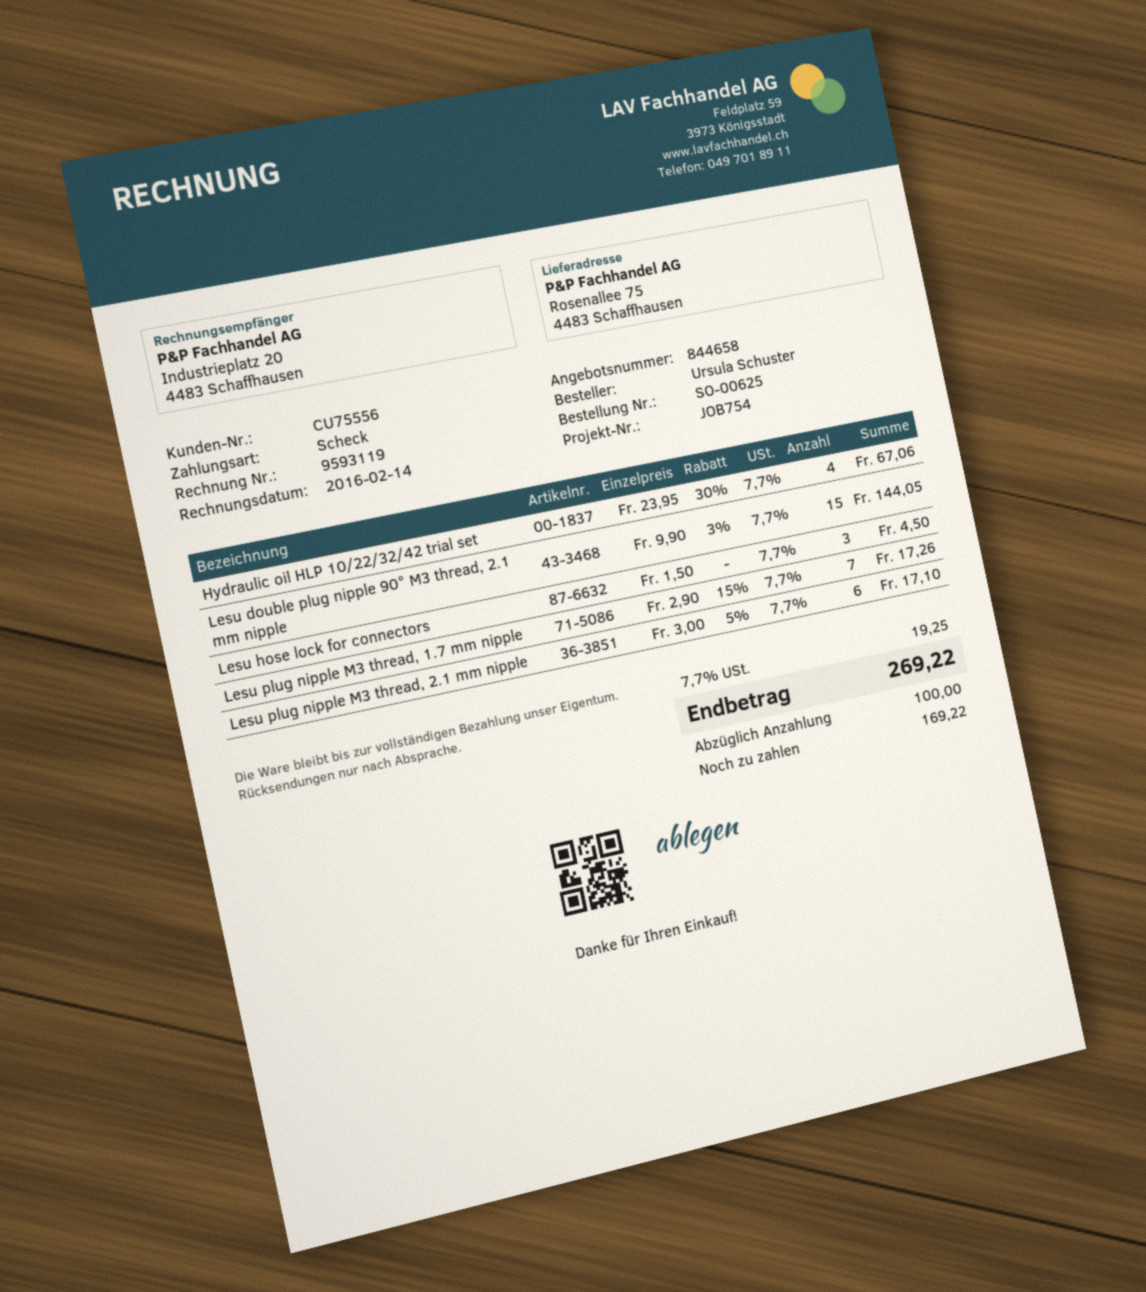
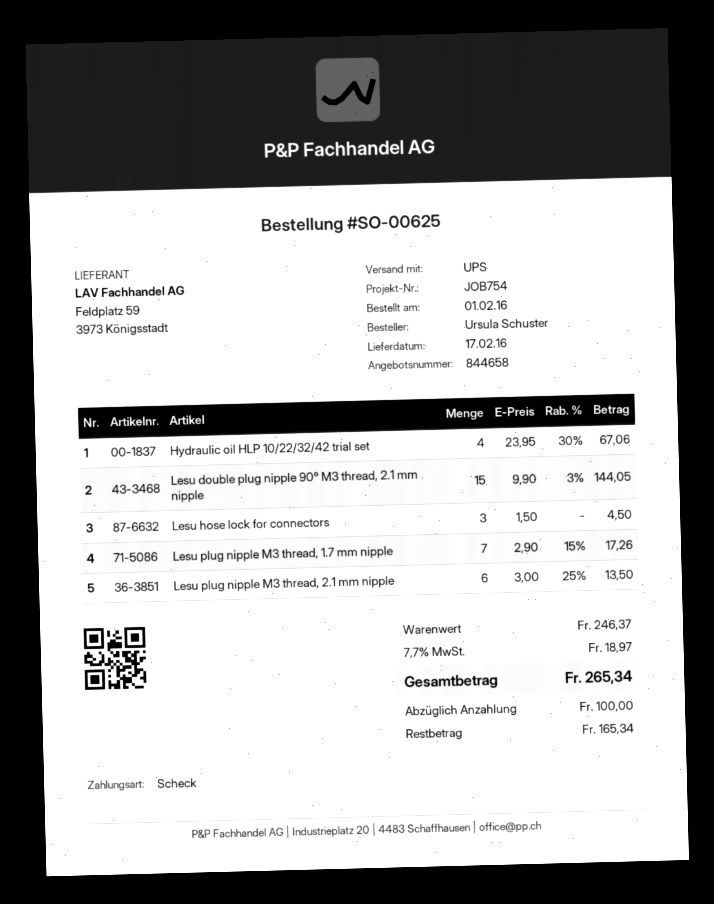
Lesu plug nipple M3 thread, 2.1 mm nipple: 6 x 3.00 - 5% = 17.10 -> 6 x 3.00 - 25% = 13.50
tax: 7.7% = 19.25 -> 7.7% = 18.97
total: 269.22 -> 265.34
balance: 169.22 -> 165.34

